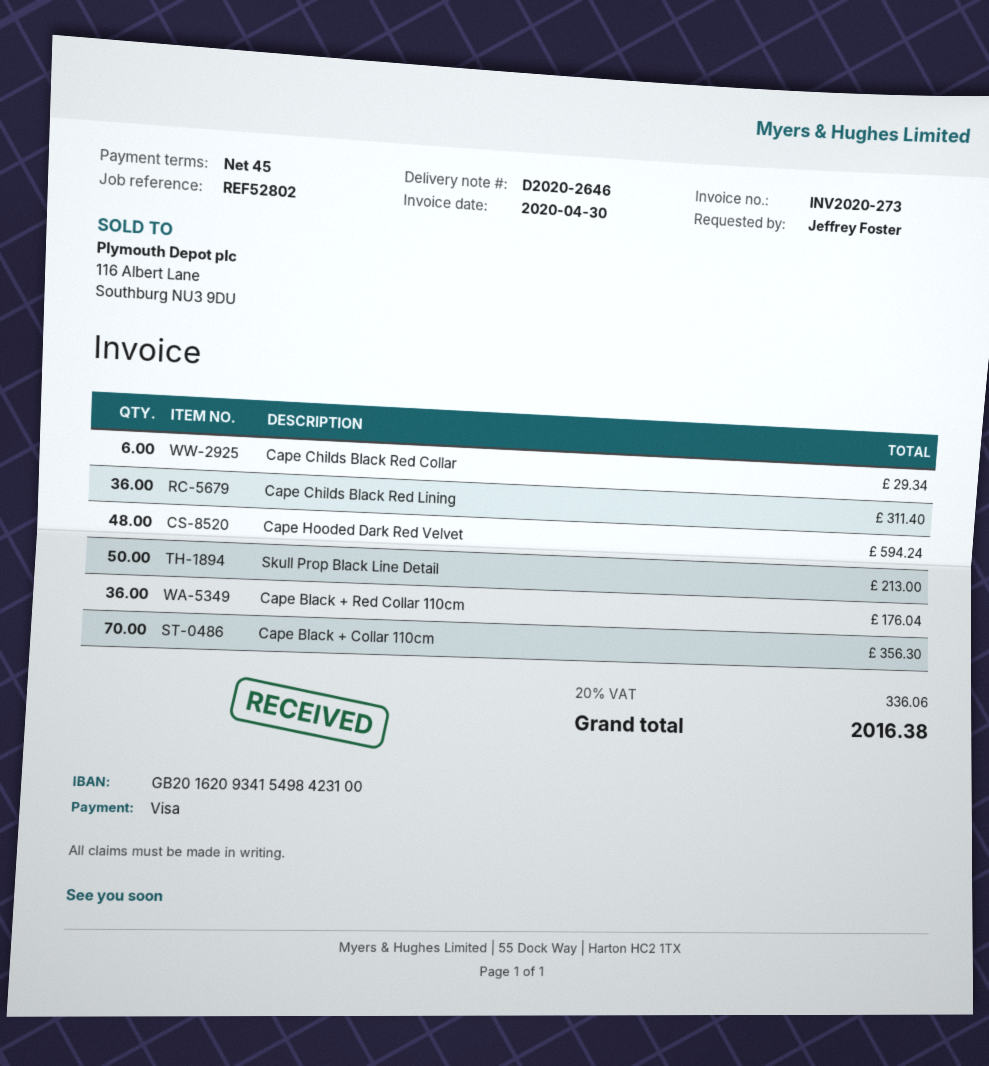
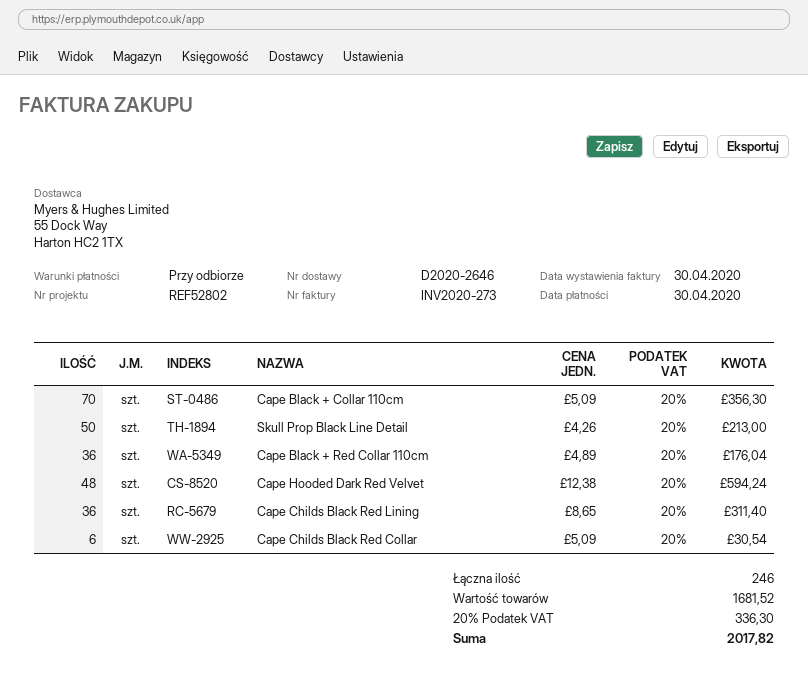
payment terms: 45 days -> on receipt
Cape Childs Black Red Collar: 6 for 29.34 -> 6 for 30.54
tax: 20% = 336.06 -> 20% = 336.30
total: 2016.38 -> 2017.82

